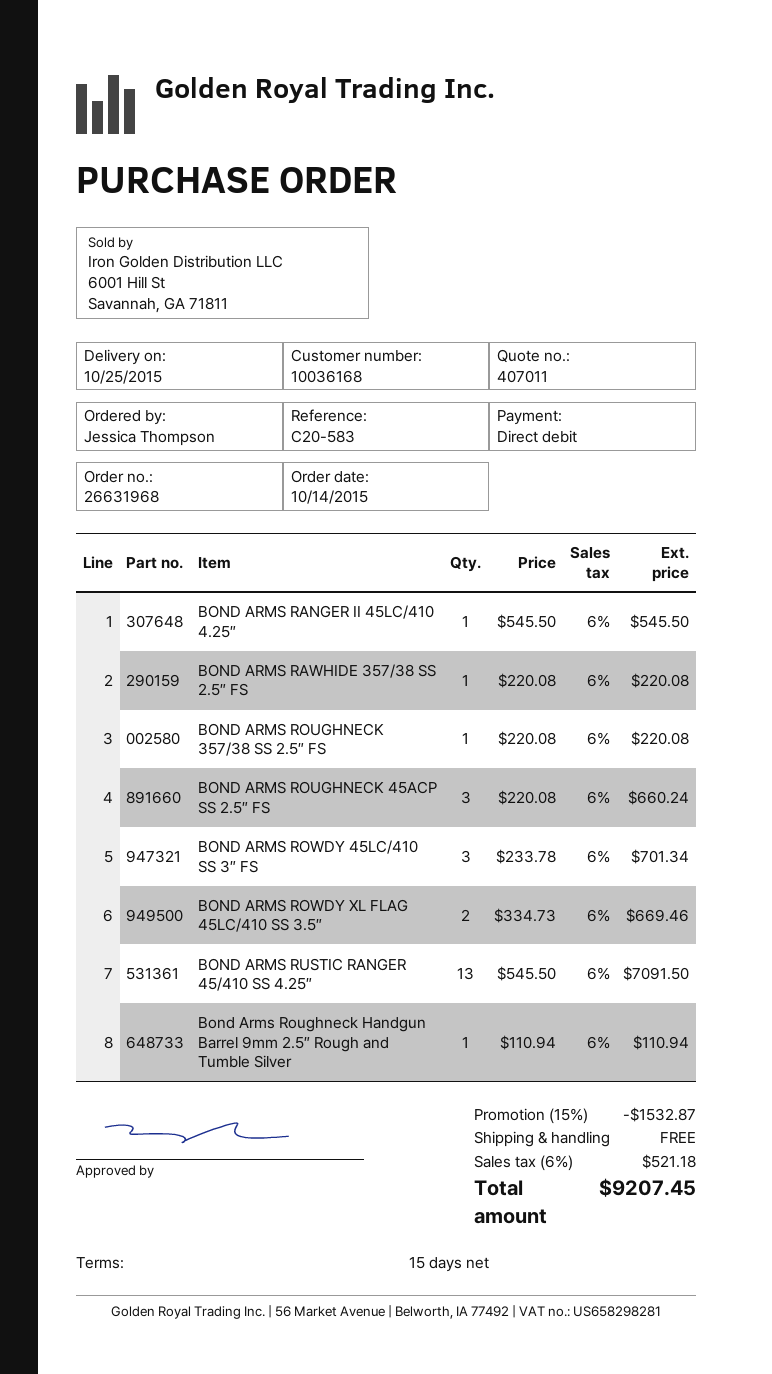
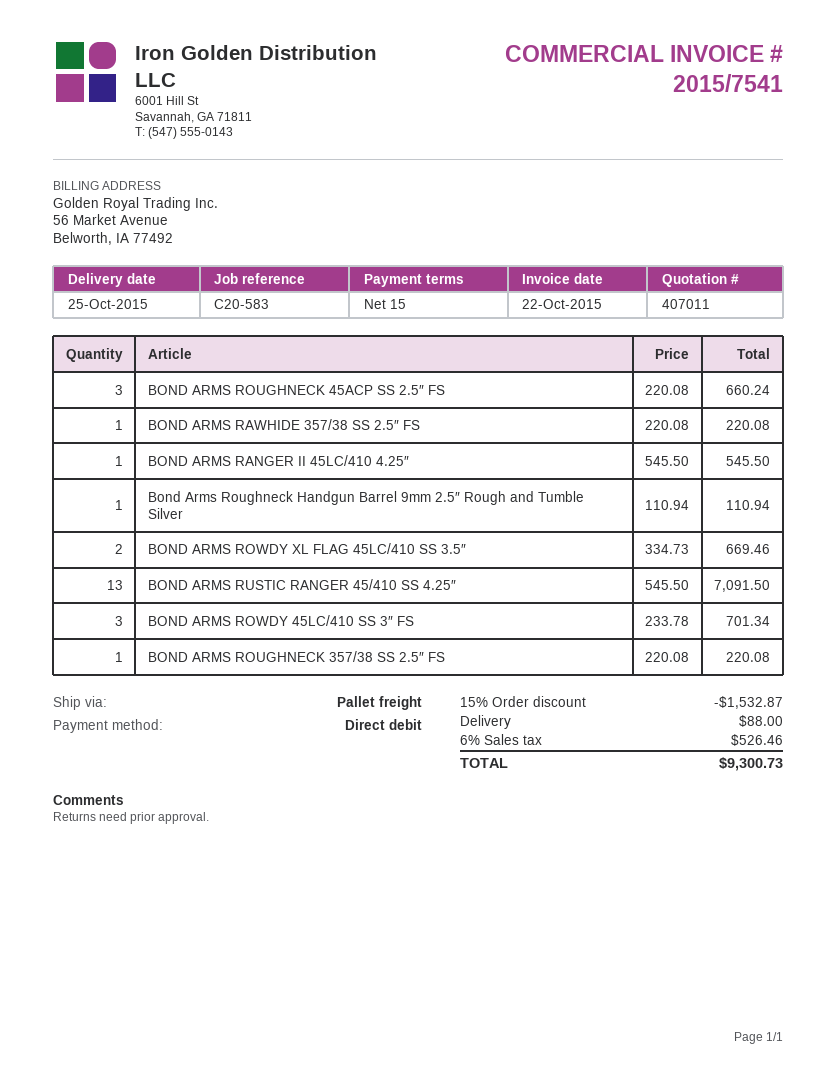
shipping: 0.00 -> 88.00
tax: 6% = 521.18 -> 6% = 526.46
total: 9207.45 -> 9300.73

